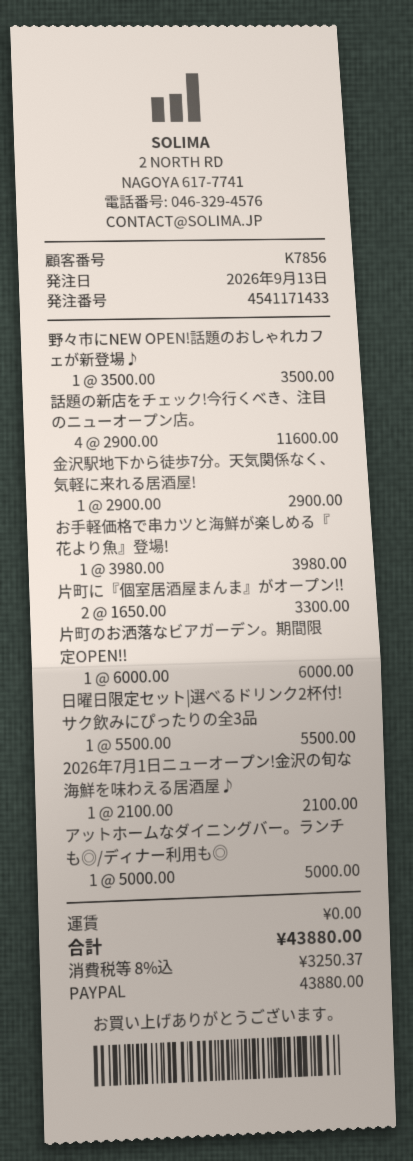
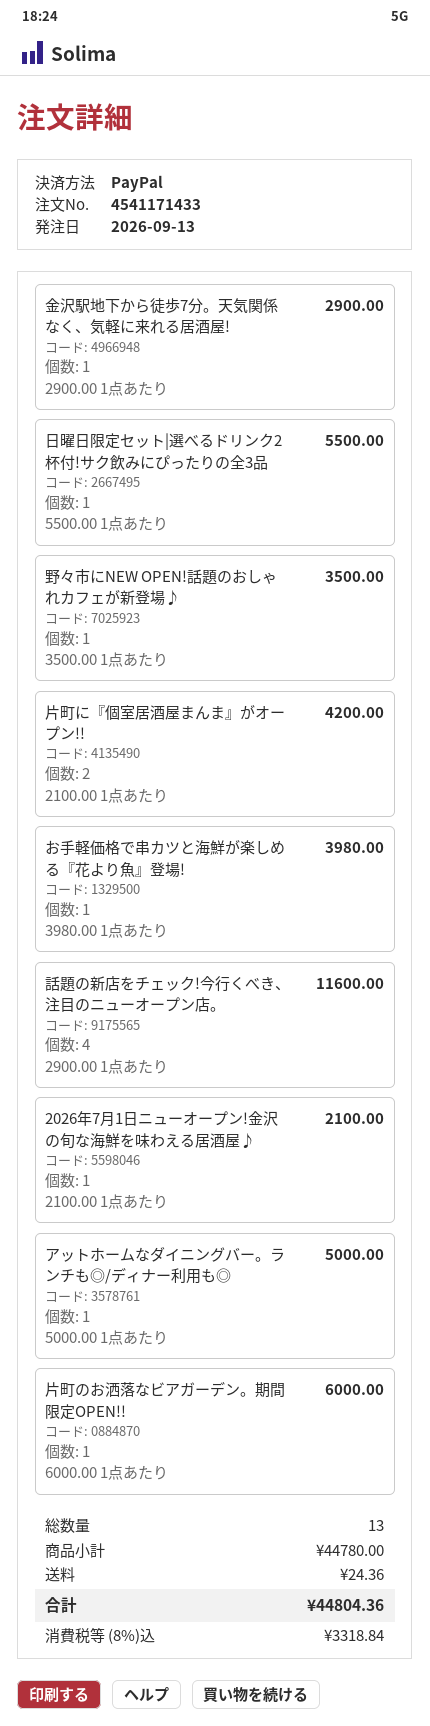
片町に『個室居酒屋まんま』がオープン!!: 2 x 1650.00 = 3300.00 -> 2 x 2100.00 = 4200.00
shipping: 0.00 -> 24.36
tax: 8% = 3250.37 -> 8% = 3318.84
total: 43880.00 -> 44804.36

